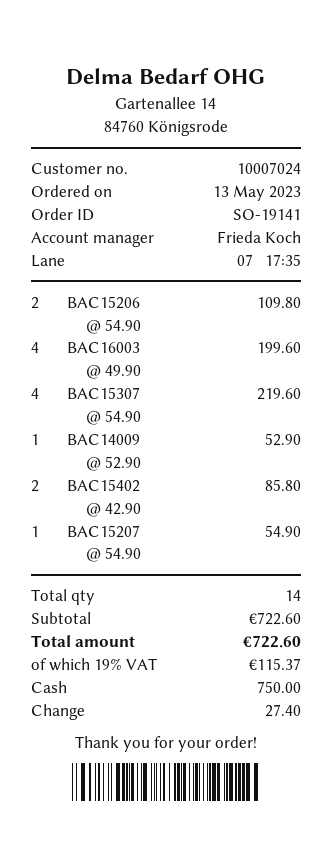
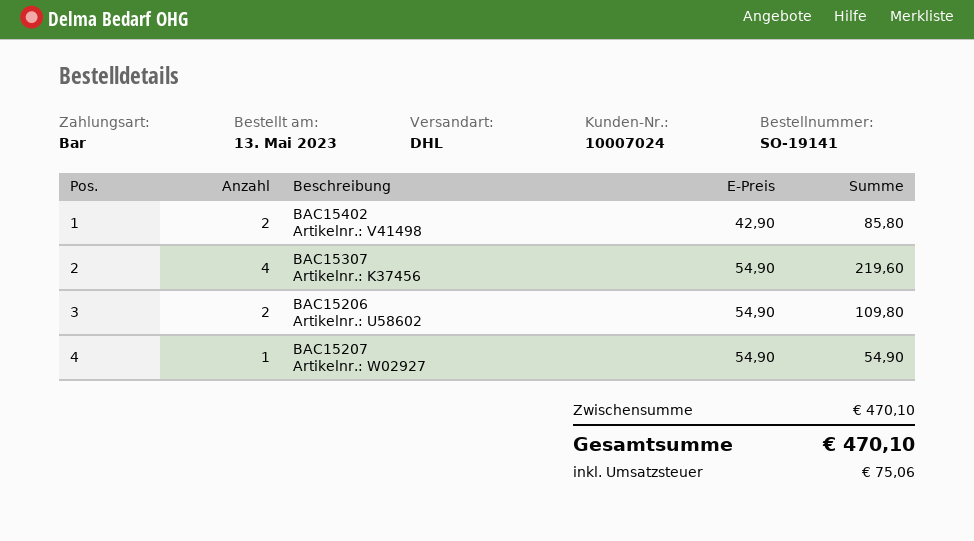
BAC16003: 4 x 49.90 = 199.60 -> none
BAC14009: 1 x 52.90 = 52.90 -> none
subtotal: 722.60 -> 470.10
tax: 115.37 -> 75.06
total: 722.60 -> 470.10

